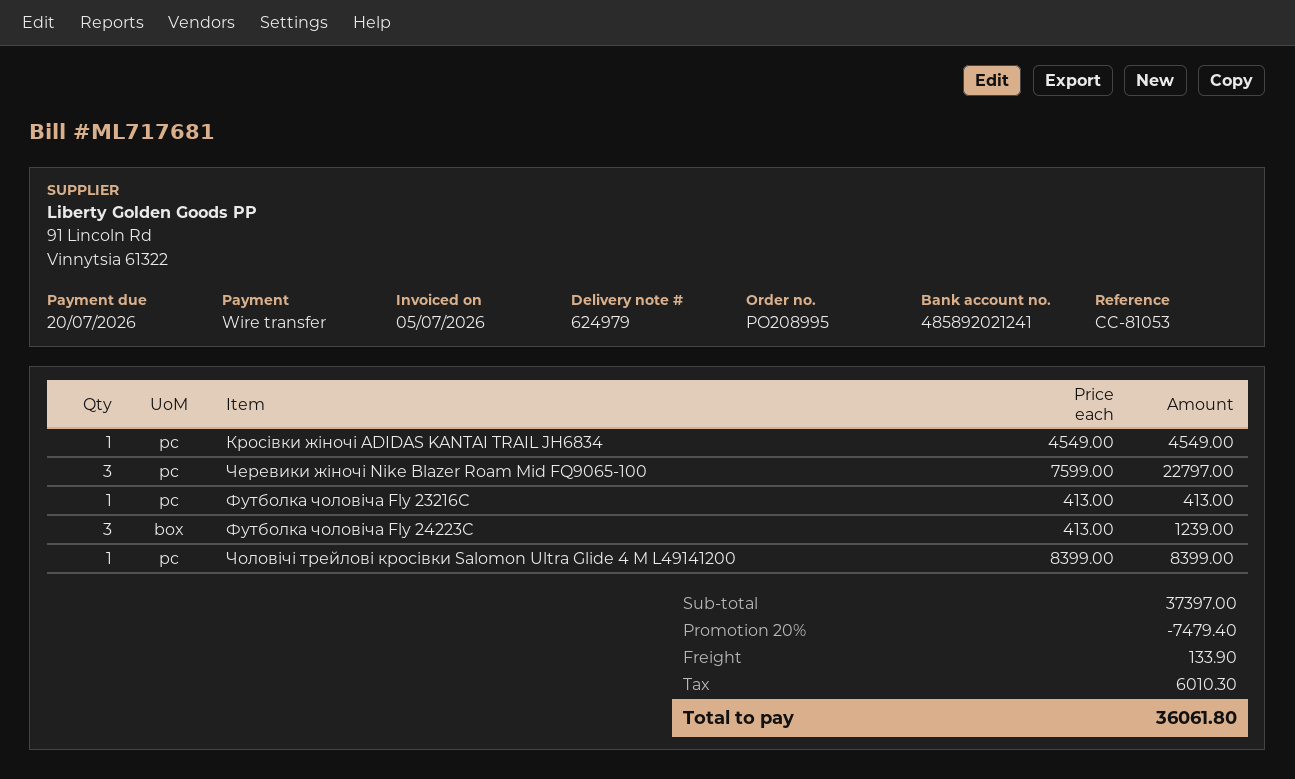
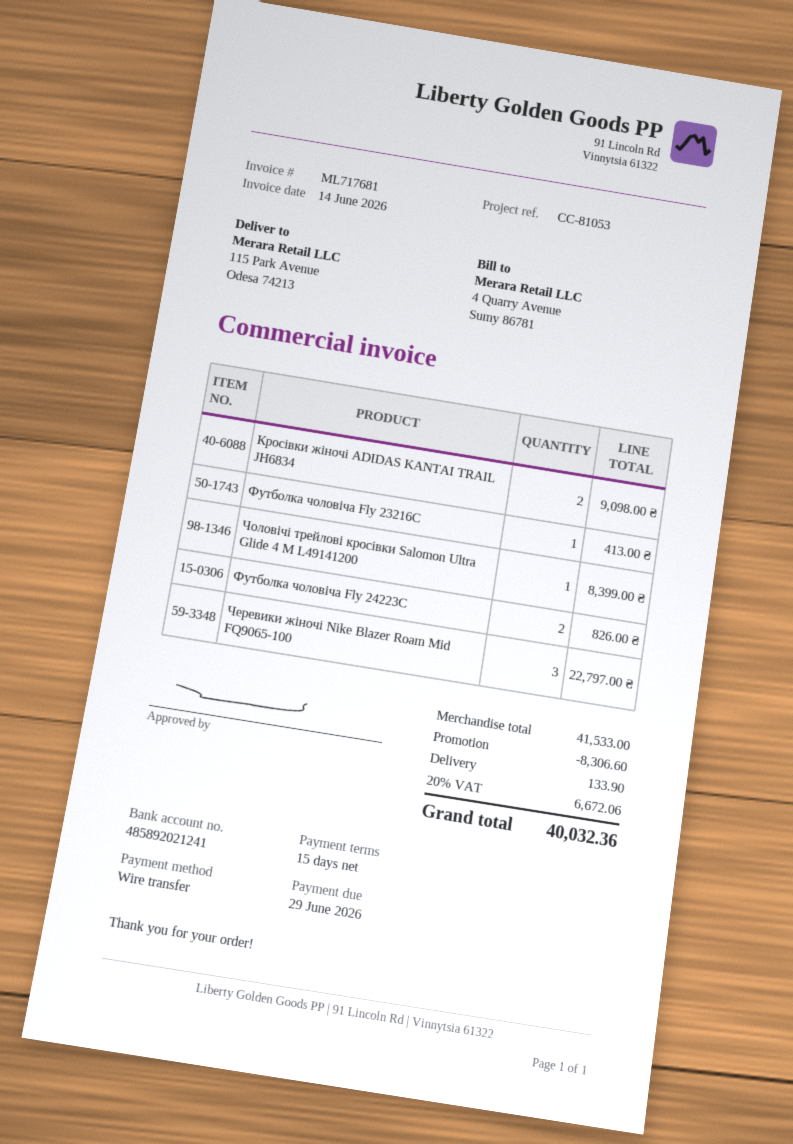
invoice date: 2026-07-05 -> 2026-06-14
due date: 2026-07-20 -> 2026-06-29
Кросівки жіночі ADIDAS KANTAI TRAIL JH6834: 1 for 4549.00 -> 2 for 9098.00
Футболка чоловіча Fly 24223С: 3 for 1239.00 -> 2 for 826.00
subtotal: 37397.00 -> 41533.00
discount: 7479.40 -> 8306.60
tax: 6010.30 -> 6672.06
total: 36061.80 -> 40032.36

